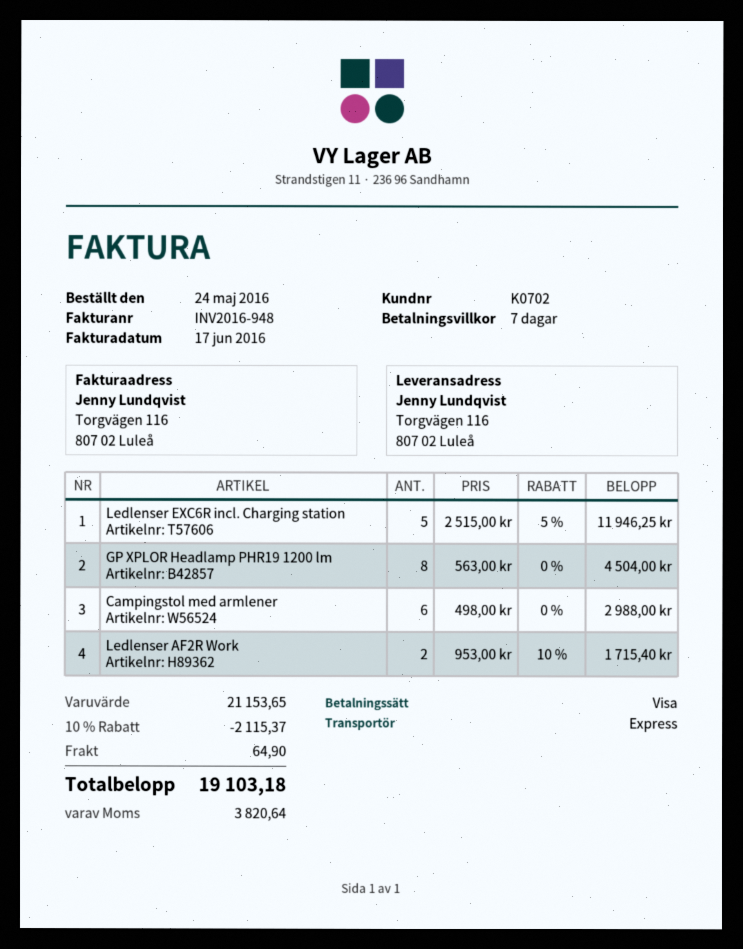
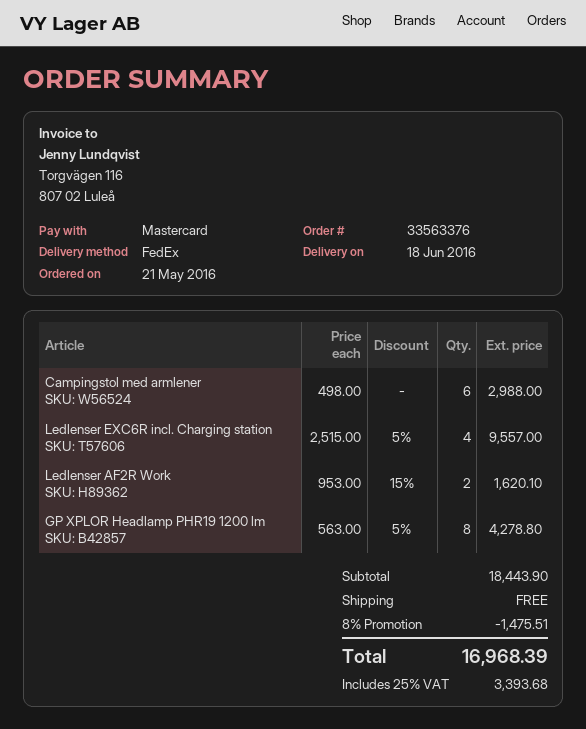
order date: 2016-05-24 -> 2016-05-21
payment method: Visa -> Mastercard
shipping method: express -> FedEx
Ledlenser EXC6R incl. Charging station: 5 x 2515.00 - 5% = 11946.25 -> 4 x 2515.00 - 5% = 9557.00
GP XPLOR Headlamp PHR19 1200 lm: 8 x 563.00 = 4504.00 -> 8 x 563.00 - 5% = 4278.80
Ledlenser AF2R Work: 2 x 953.00 - 10% = 1715.40 -> 2 x 953.00 - 15% = 1620.10
subtotal: 21153.65 -> 18443.90
discount: 10% = 2115.37 -> 8% = 1475.51
shipping: 64.90 -> 0.00
tax: 3820.64 -> 3393.68
total: 19103.18 -> 16968.39

